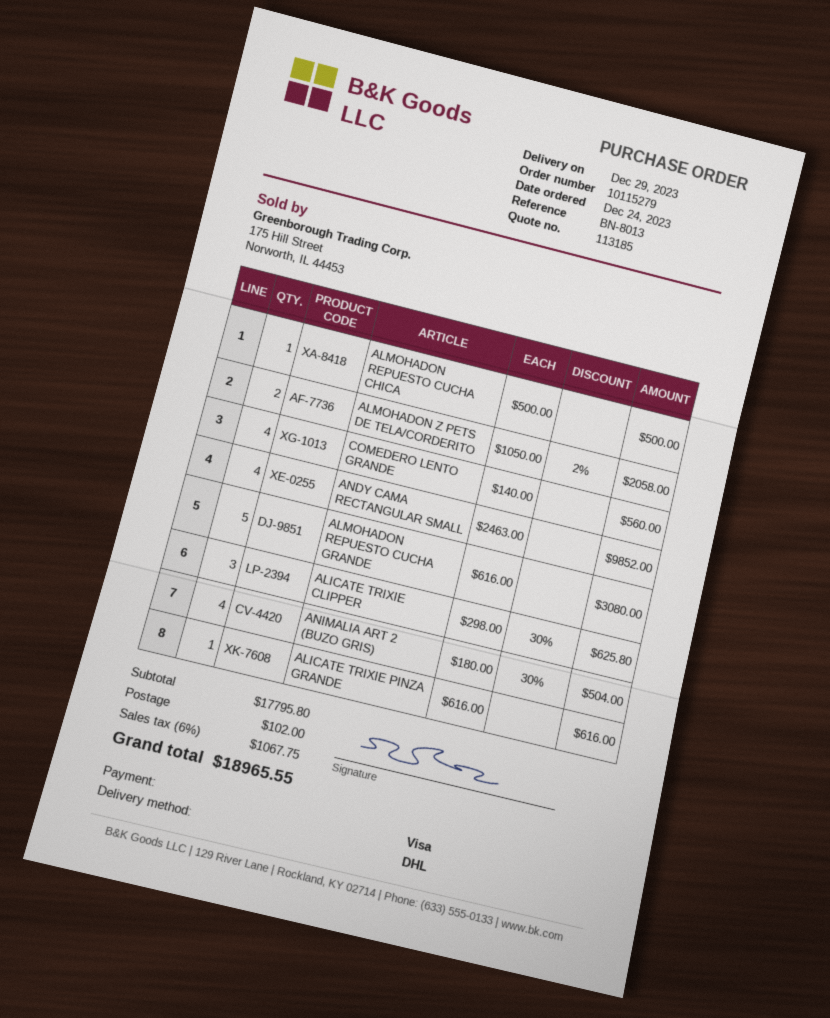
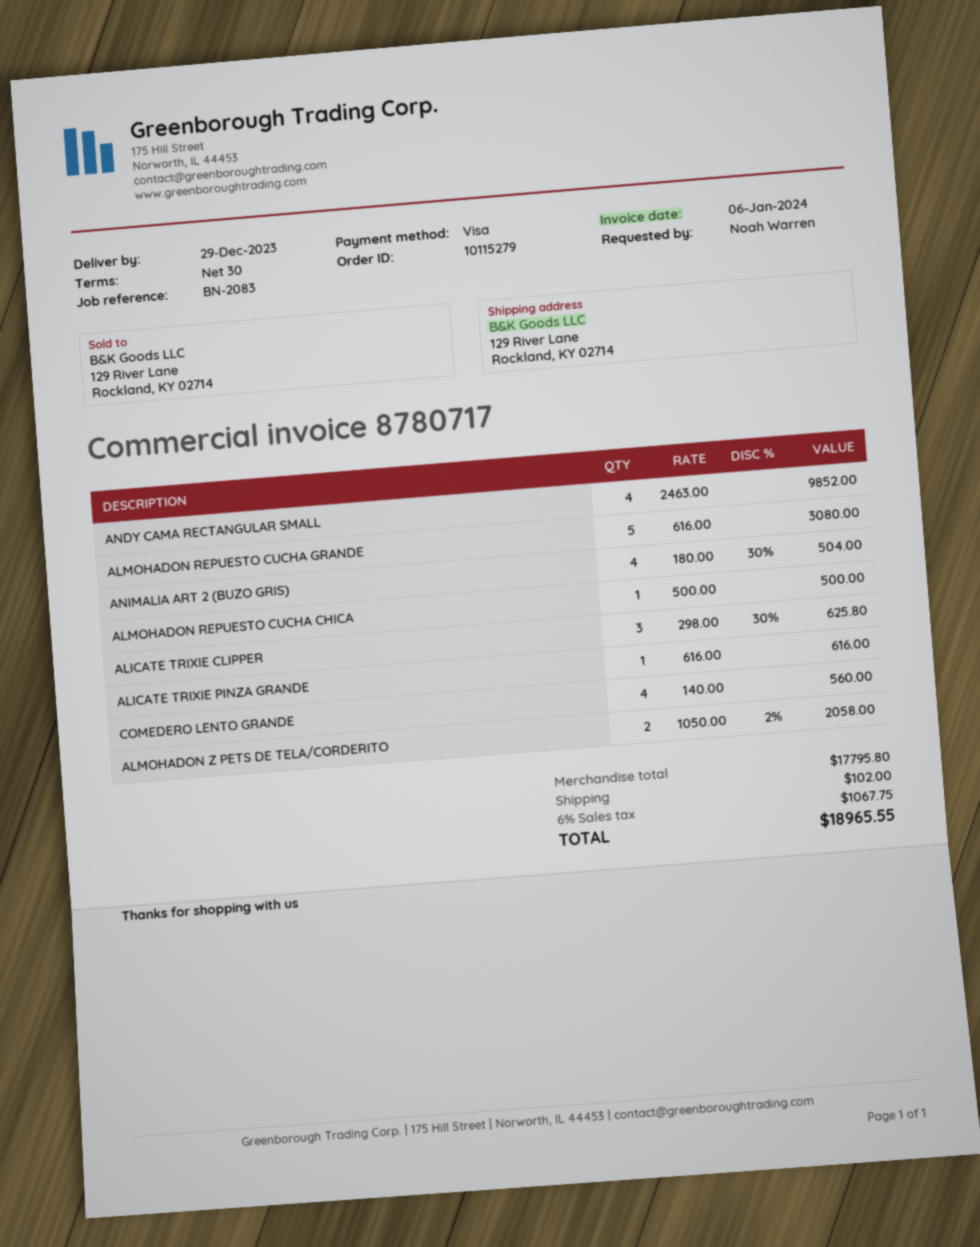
reference: BN-8013 -> BN-2083

